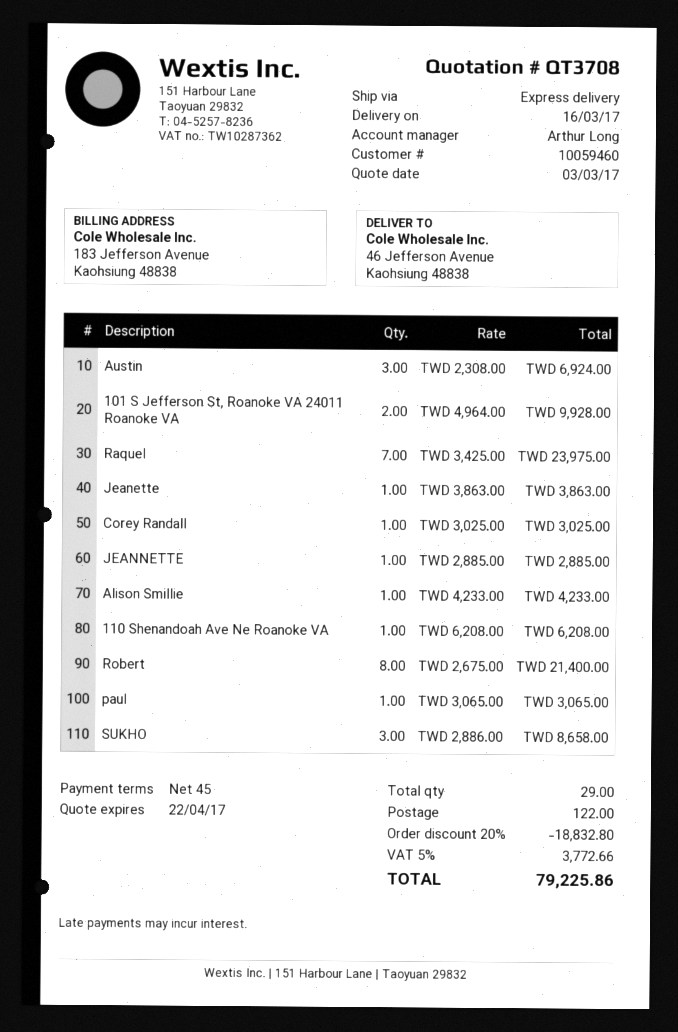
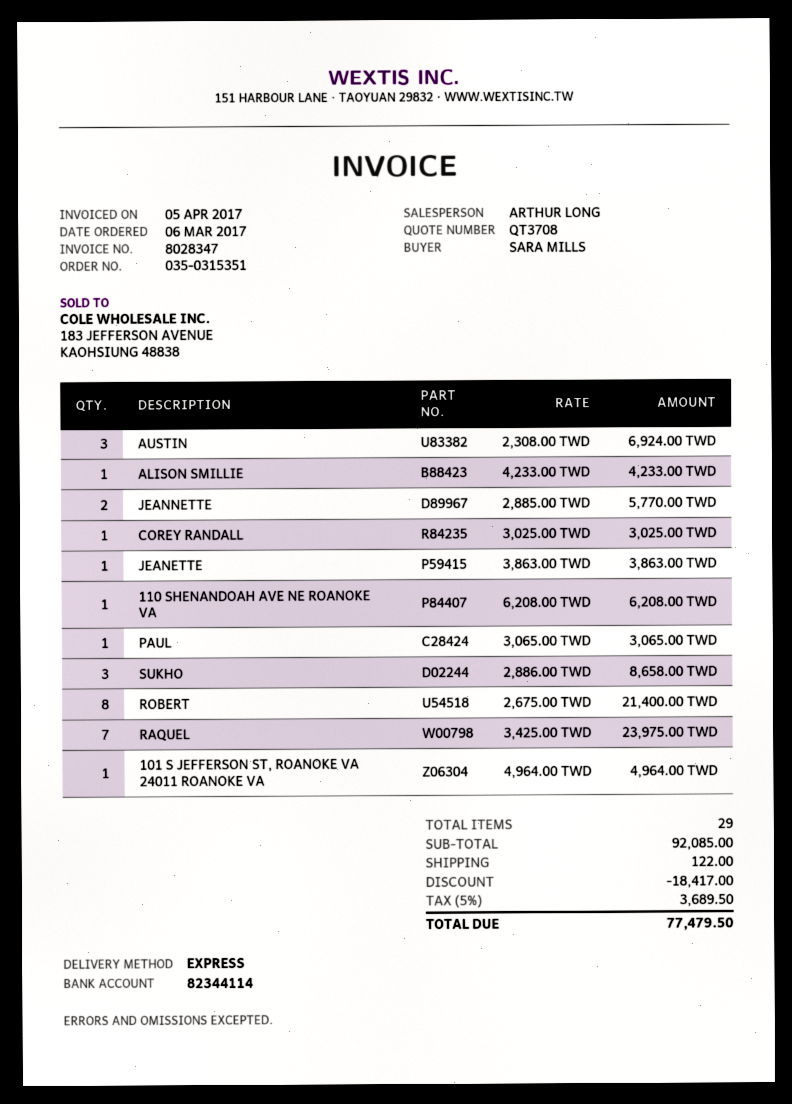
101 S Jefferson St, Roanoke VA 24011 Roanoke VA: 2 x 4964.00 = 9928.00 -> 1 x 4964.00 = 4964.00
JEANNETTE: 1 x 2885.00 = 2885.00 -> 2 x 2885.00 = 5770.00
discount: 18832.80 -> 18417.00
tax: 5% = 3772.66 -> 5% = 3689.50
total: 79225.86 -> 77479.50

